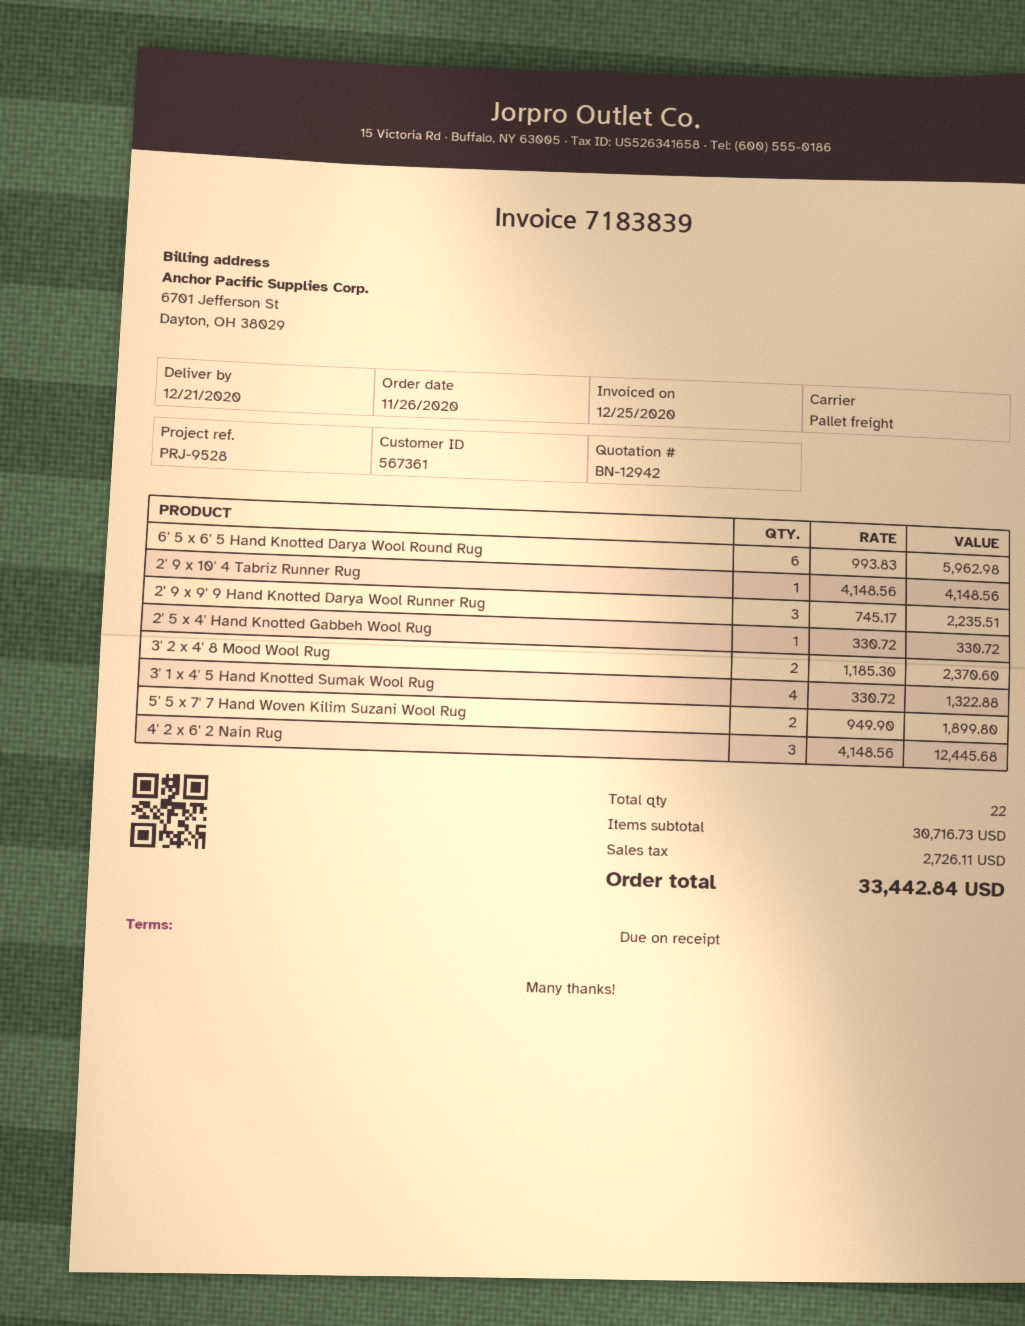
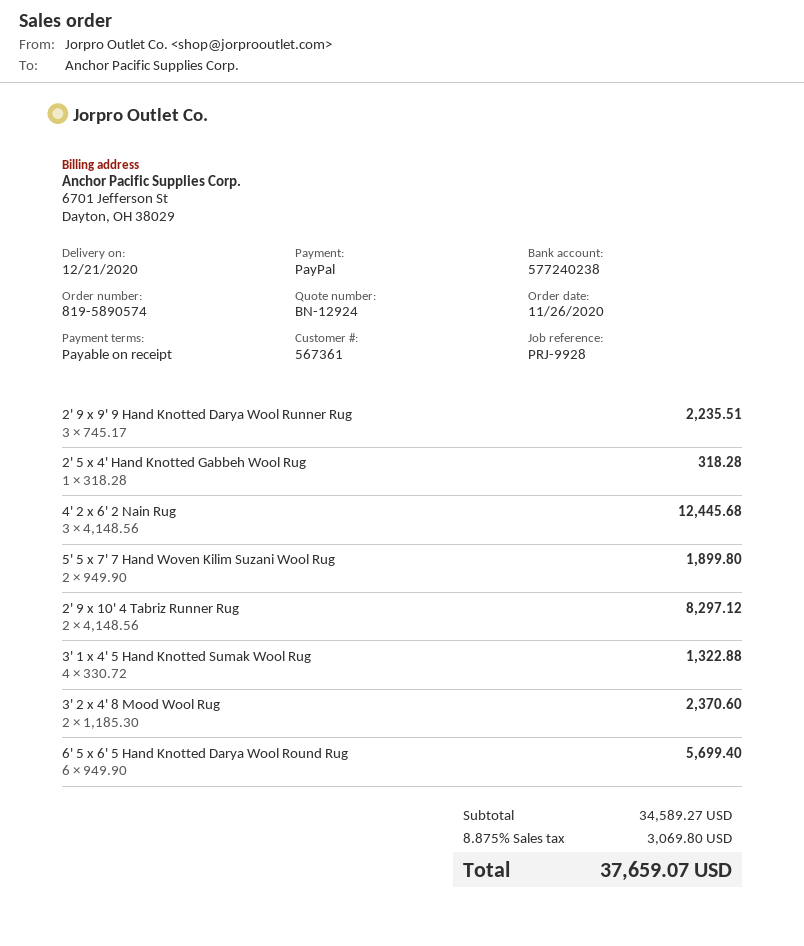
quote number: BN-12942 -> BN-12924
reference: PRJ-9528 -> PRJ-9928
6' 5 x 6' 5 Hand Knotted Darya Wool Round Rug: 6 x 993.83 = 5962.98 -> 6 x 949.90 = 5699.40
2' 9 x 10' 4 Tabriz Runner Rug: 1 x 4148.56 = 4148.56 -> 2 x 4148.56 = 8297.12
2' 5 x 4' Hand Knotted Gabbeh Wool Rug: 1 x 330.72 = 330.72 -> 1 x 318.28 = 318.28
subtotal: 30716.73 -> 34589.27
tax: 2726.11 -> 3069.80
total: 33442.84 -> 37659.07

